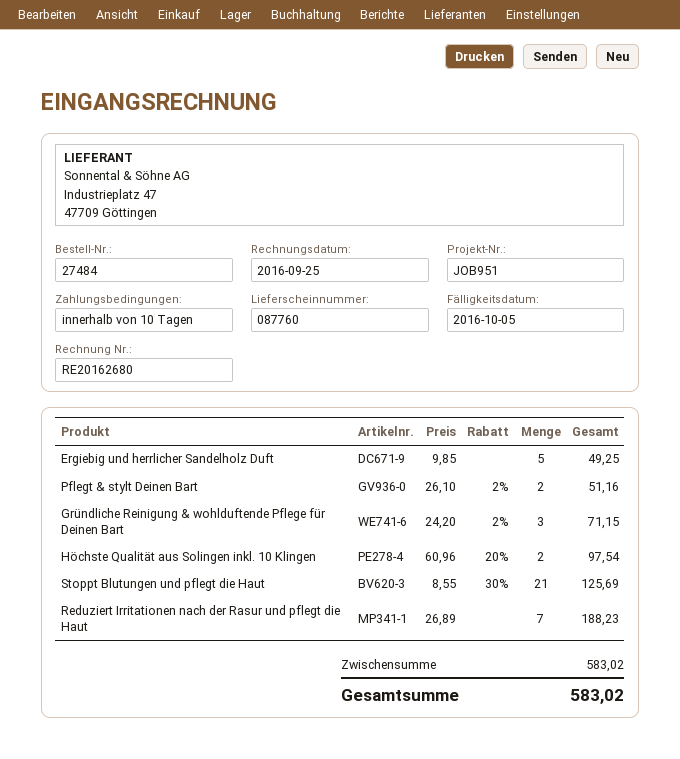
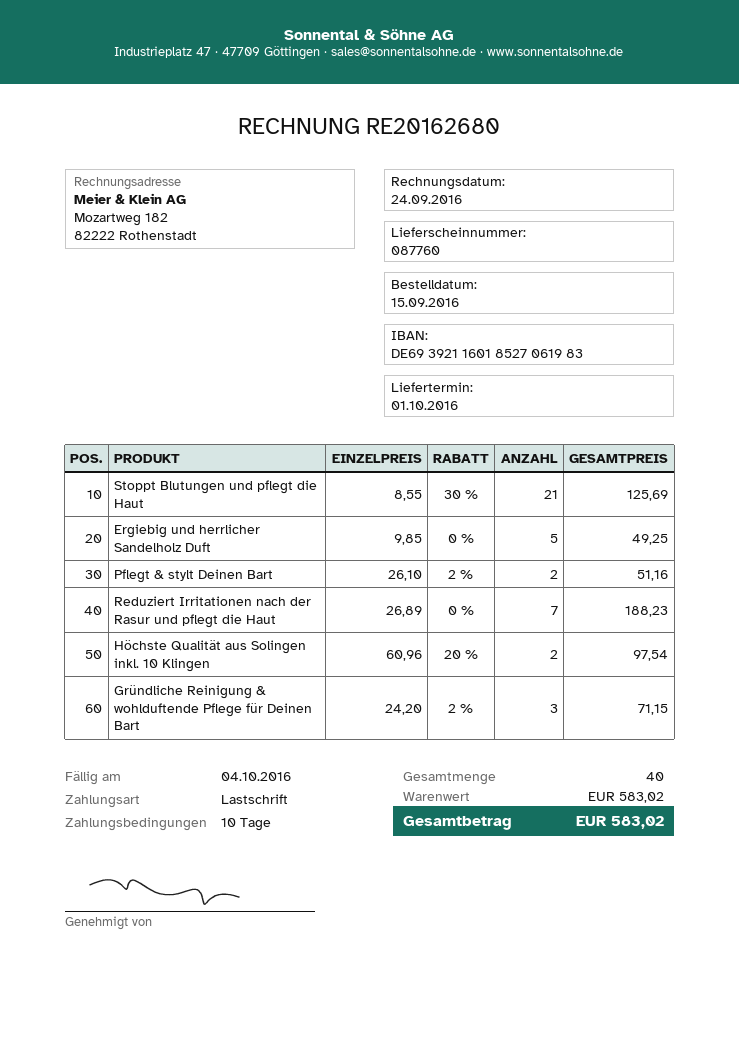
invoice date: 2016-09-25 -> 2016-09-24
due date: 2016-10-05 -> 2016-10-04

